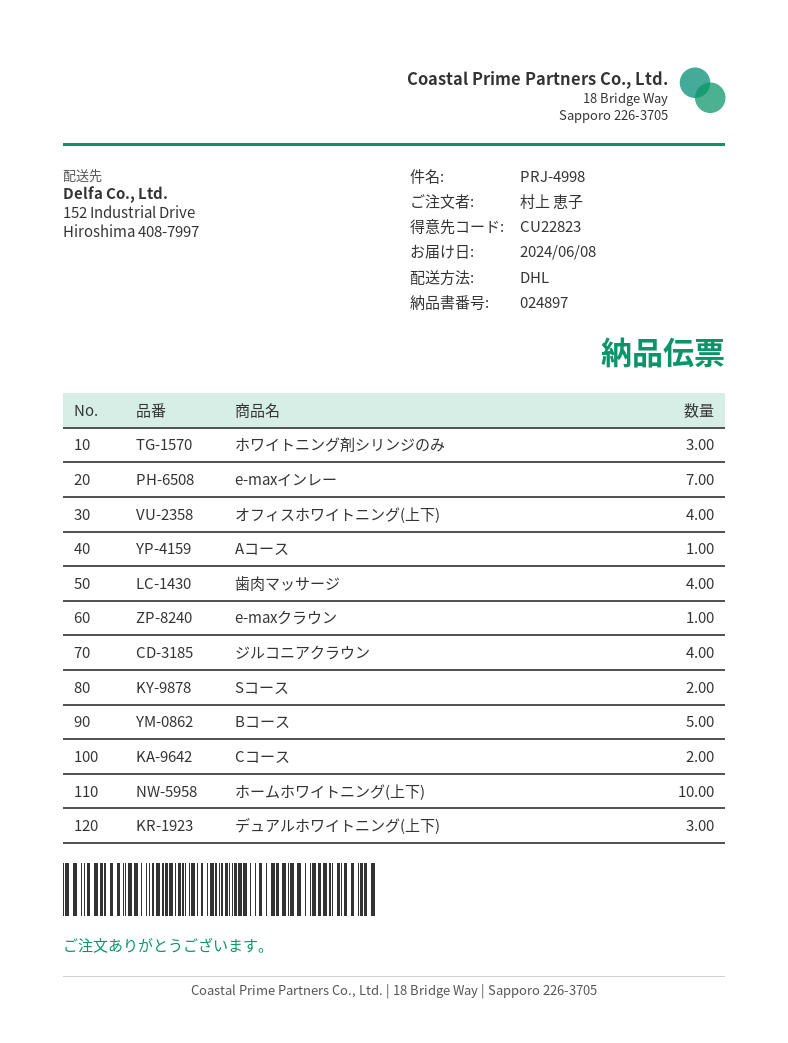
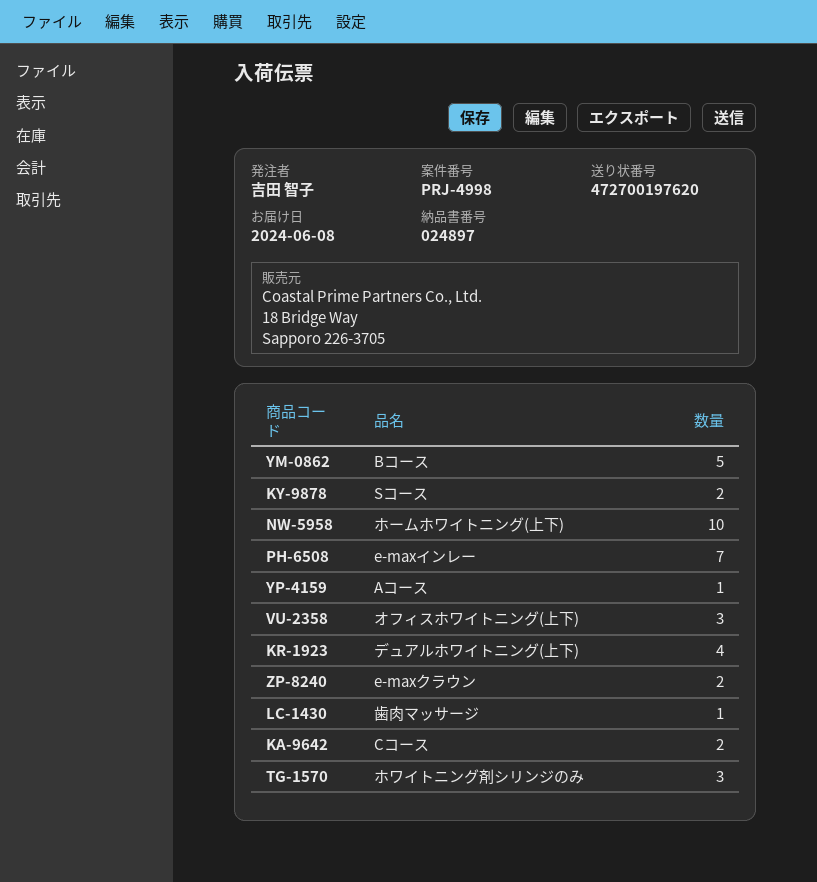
ordered by: 村上 恵子 -> 吉田 智子
オフィスホワイトニング(上下): 4 -> 3
歯肉マッサージ: 4 -> 1
e-maxクラウン: 1 -> 2
ジルコニアクラウン: 4 -> none
デュアルホワイトニング(上下): 3 -> 4

